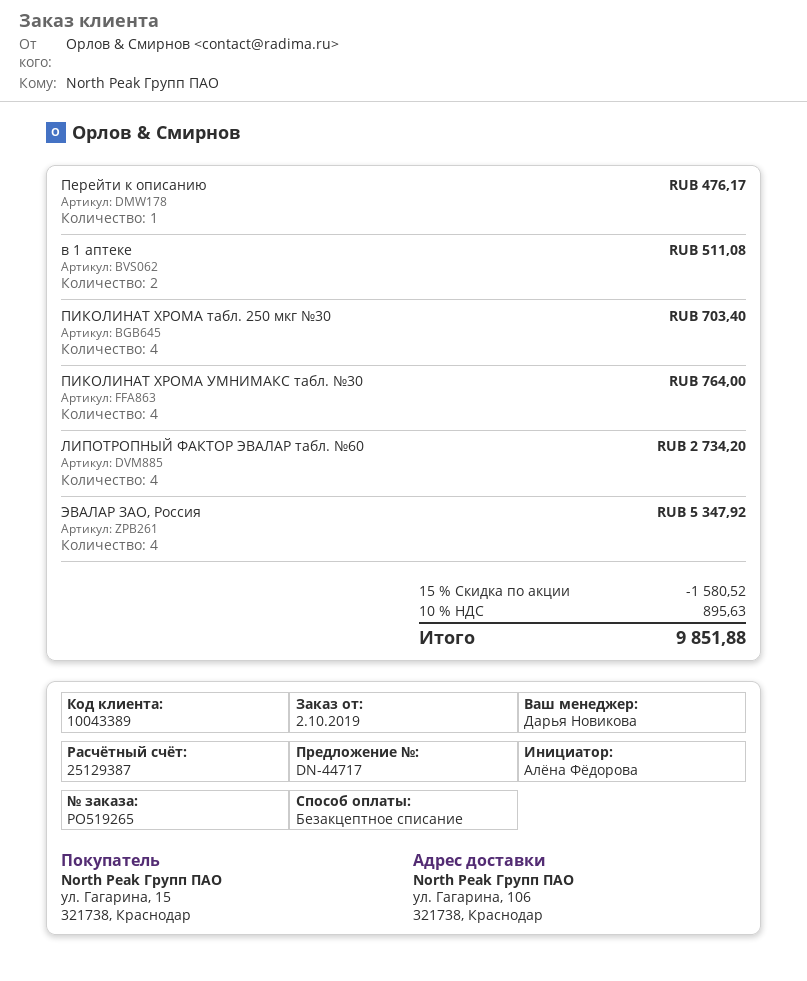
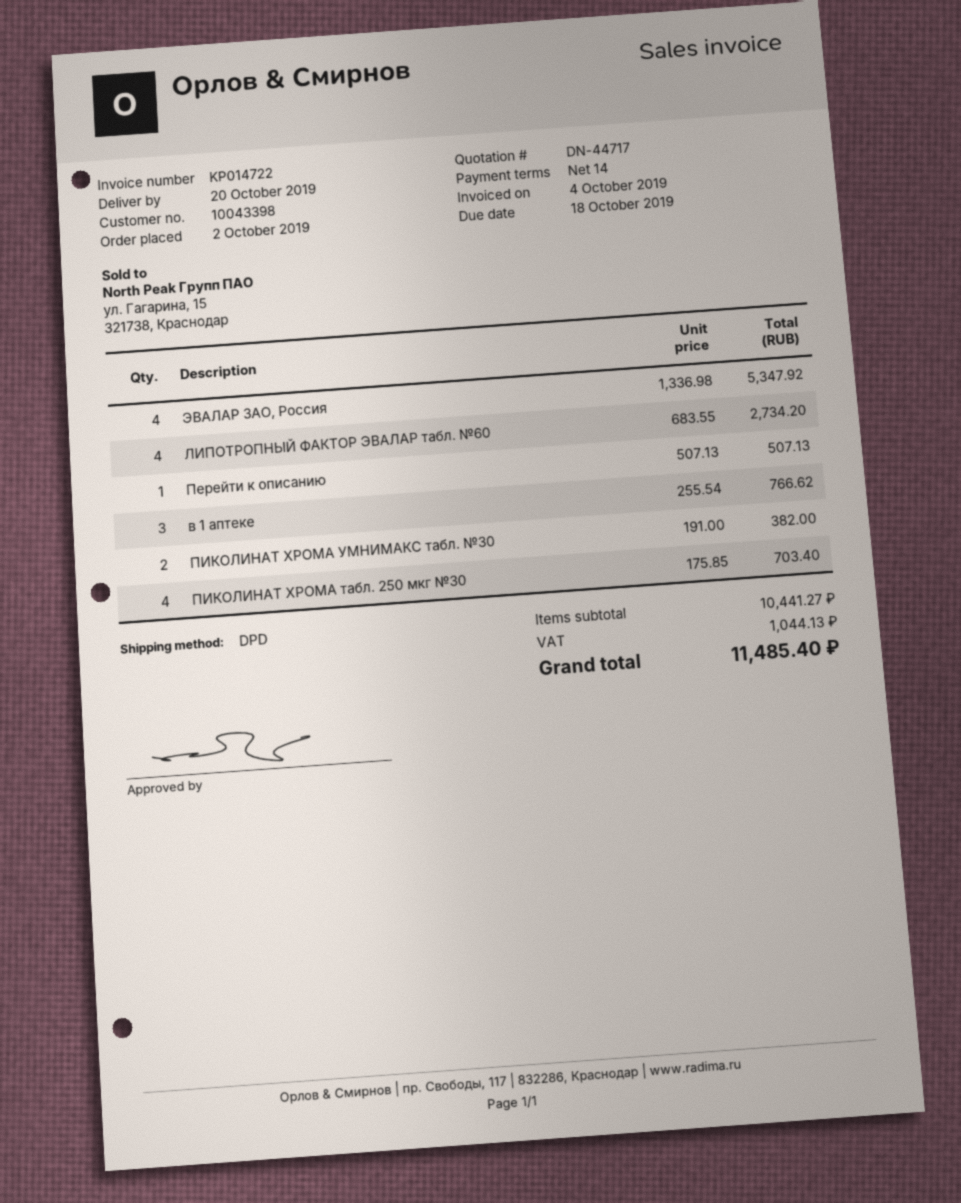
customer number: 10043389 -> 10043398
Перейти к описанию: 1 for 476.17 -> 1 for 507.13
в 1 аптеке: 2 for 511.08 -> 3 for 766.62
ПИКОЛИНАТ ХРОМА УМНИМАКС табл. №30: 4 for 764.00 -> 2 for 382.00
discount: 15% = 1580.52 -> none
tax: 895.63 -> 1044.13
total: 9851.88 -> 11485.40

